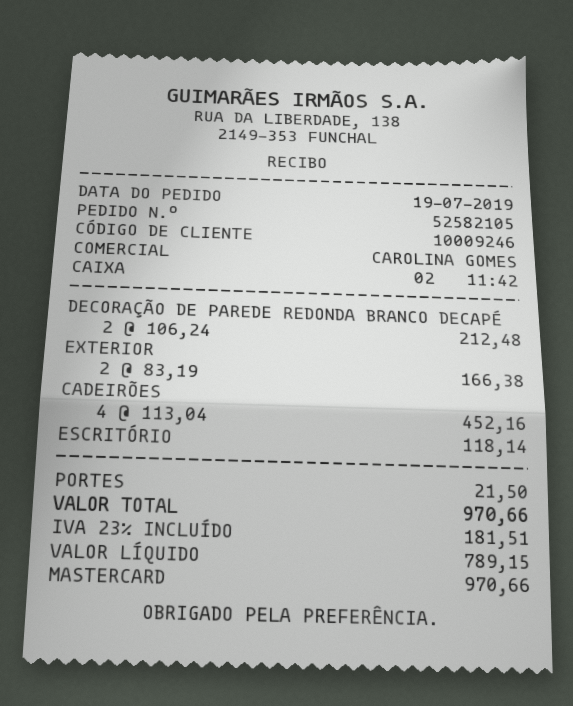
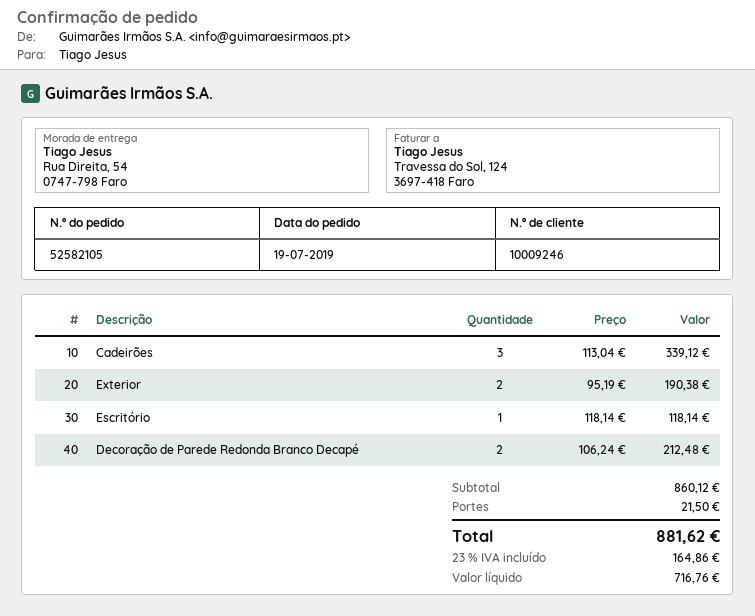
EXTERIOR: 2 x 83.19 = 166.38 -> 2 x 95.19 = 190.38
CADEIRÕES: 4 x 113.04 = 452.16 -> 3 x 113.04 = 339.12
net: 789.15 -> 716.76
tax: 23% = 181.51 -> 23% = 164.86
total: 970.66 -> 881.62

